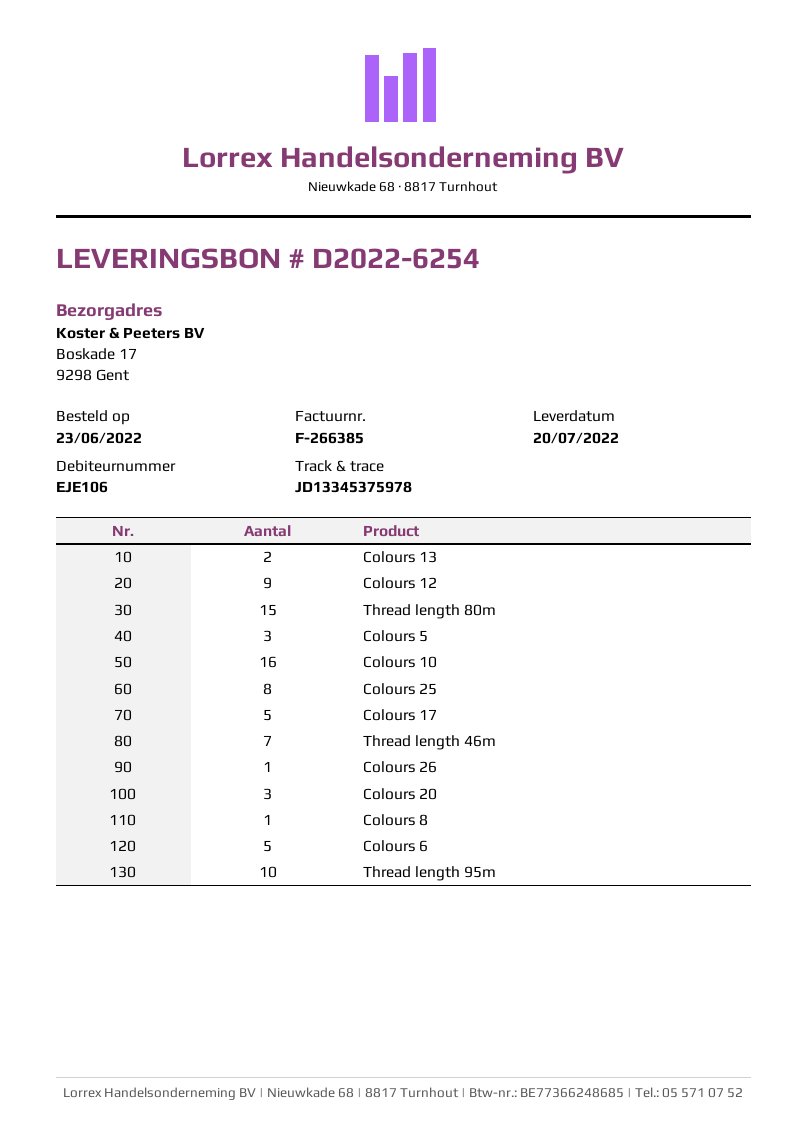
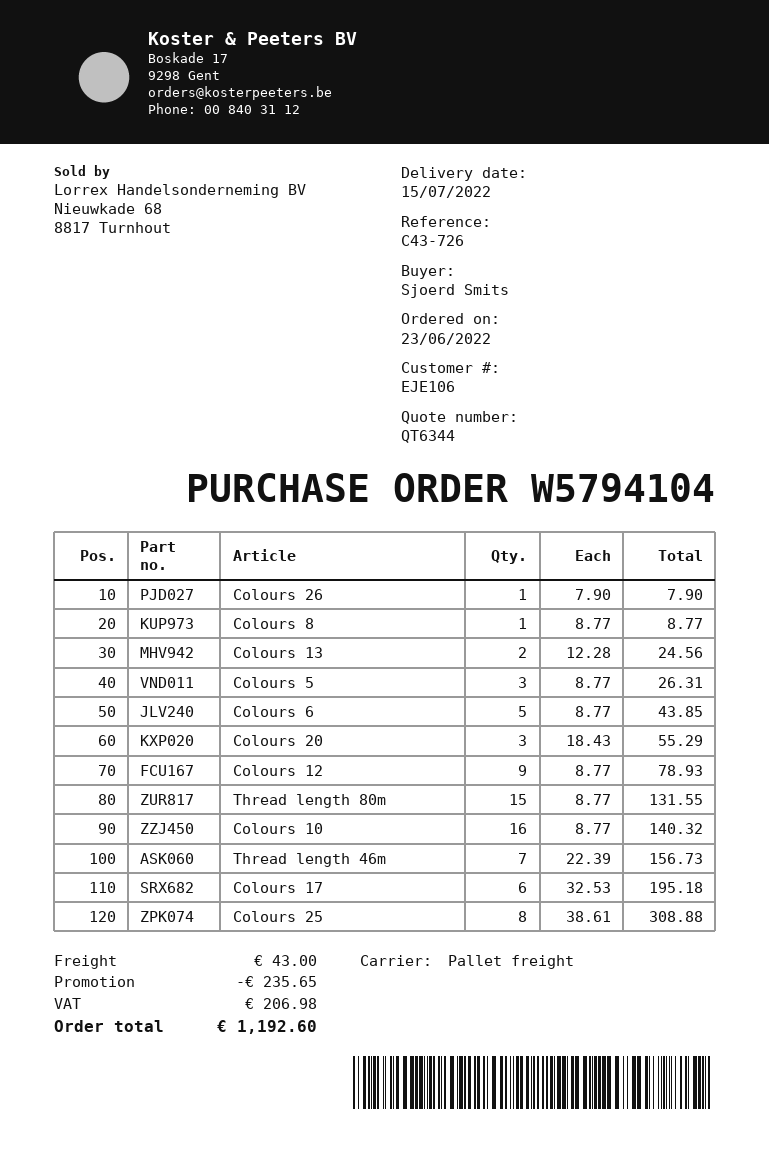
delivery date: 2022-07-20 -> 2022-07-15
Colours 17: 5 -> 6
Thread length 95m: 10 -> none

